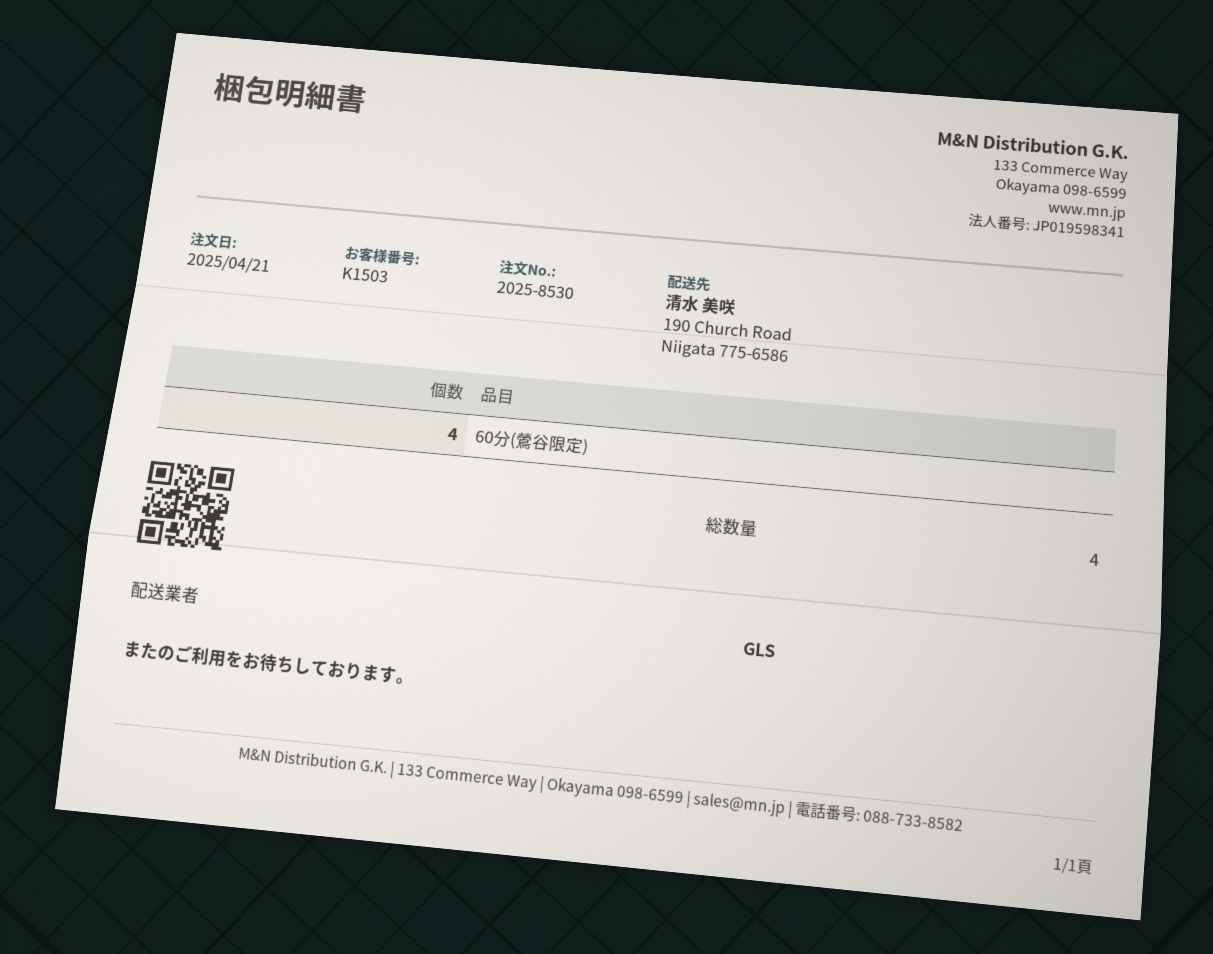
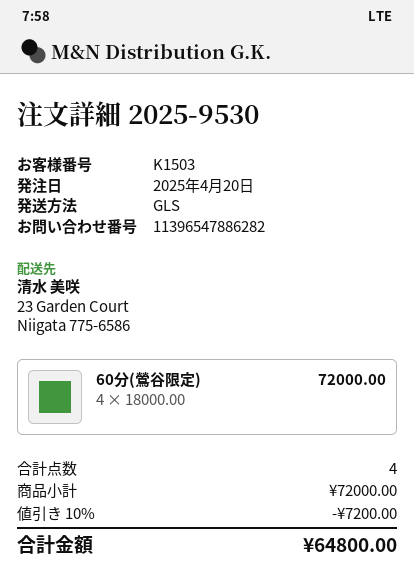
order number: 2025-8530 -> 2025-9530
order date: 2025-04-21 -> 2025-04-20
ship to: 190 Church Road, Niigata 775-6586 -> 23 Garden Court, Niigata 775-6586

